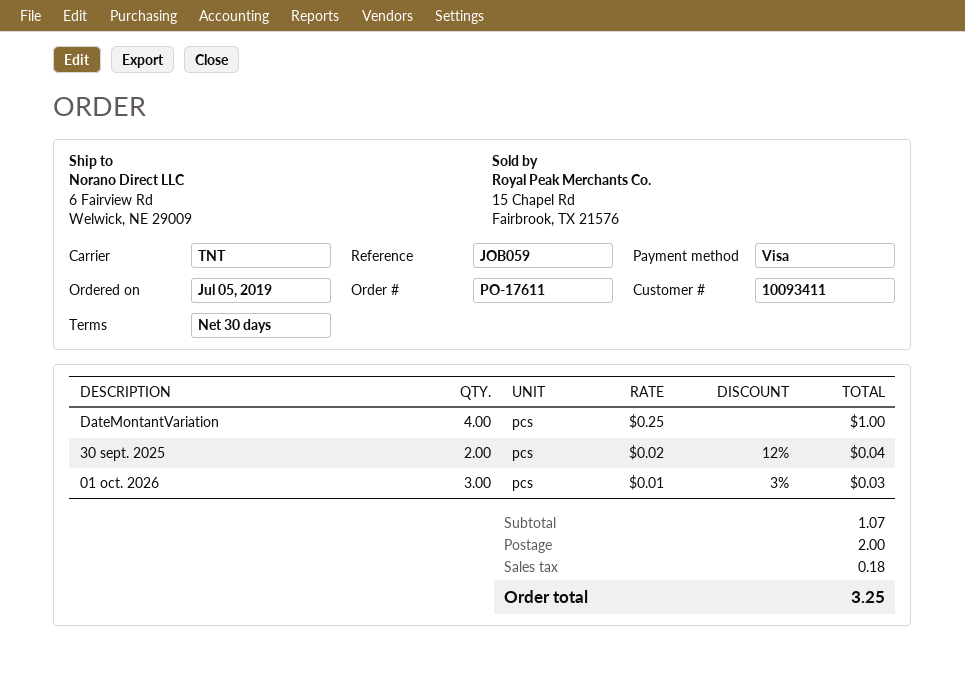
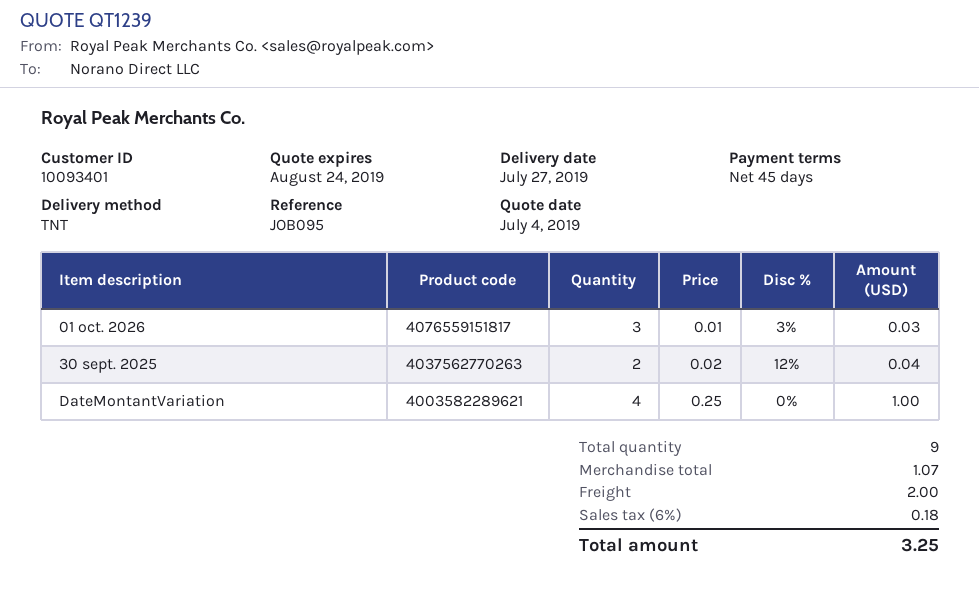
payment terms: 30 days -> 45 days
customer number: 10093411 -> 10093401
reference: JOB059 -> JOB095

